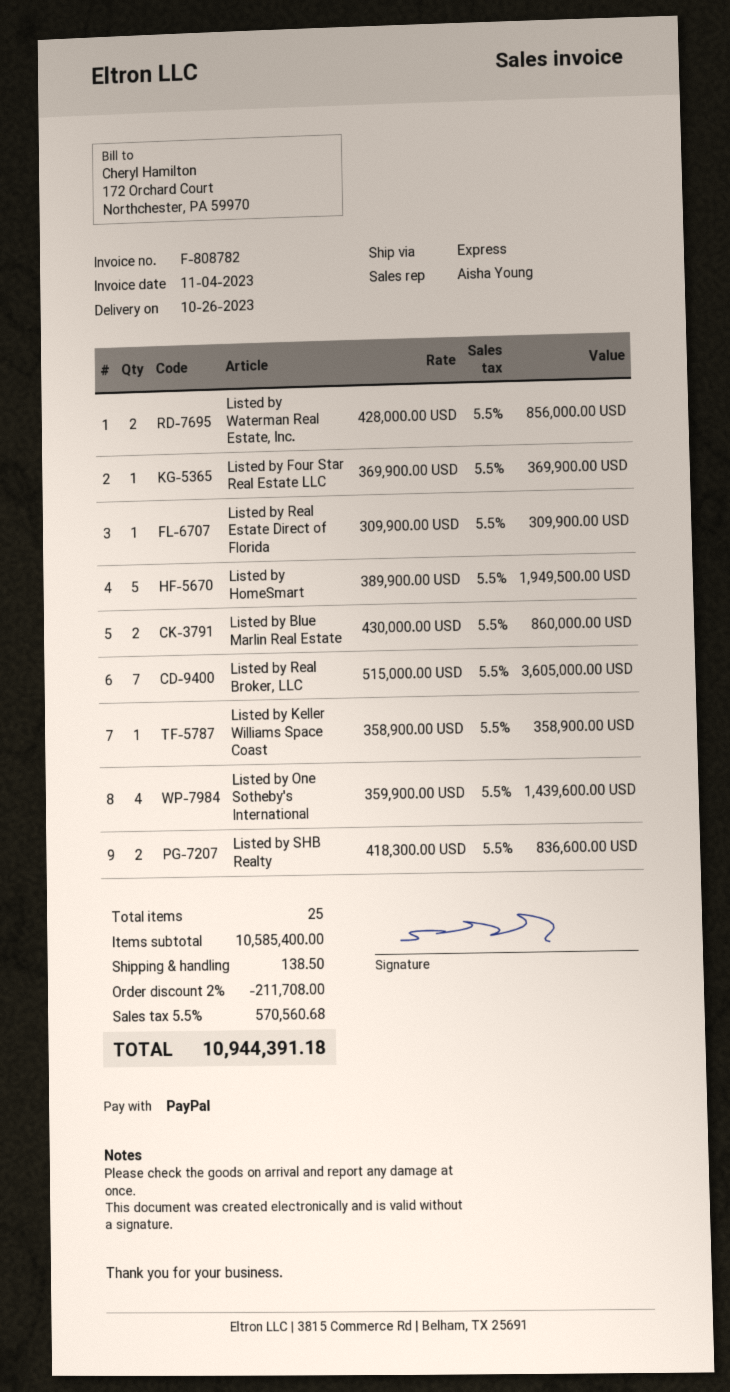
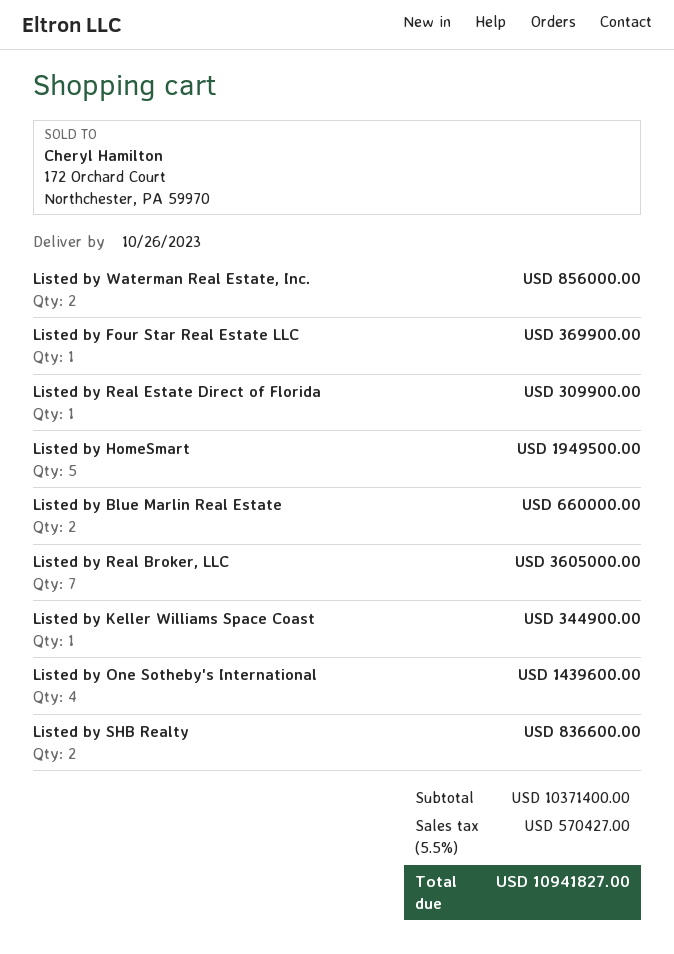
Listed by Blue Marlin Real Estate: 2 for 860000.00 -> 2 for 660000.00
Listed by Keller Williams Space Coast: 1 for 358900.00 -> 1 for 344900.00
subtotal: 10585400.00 -> 10371400.00
discount: 2% = 211708.00 -> none
shipping: 138.50 -> none
tax: 5.5% = 570560.68 -> 5.5% = 570427.00
total: 10944391.18 -> 10941827.00

